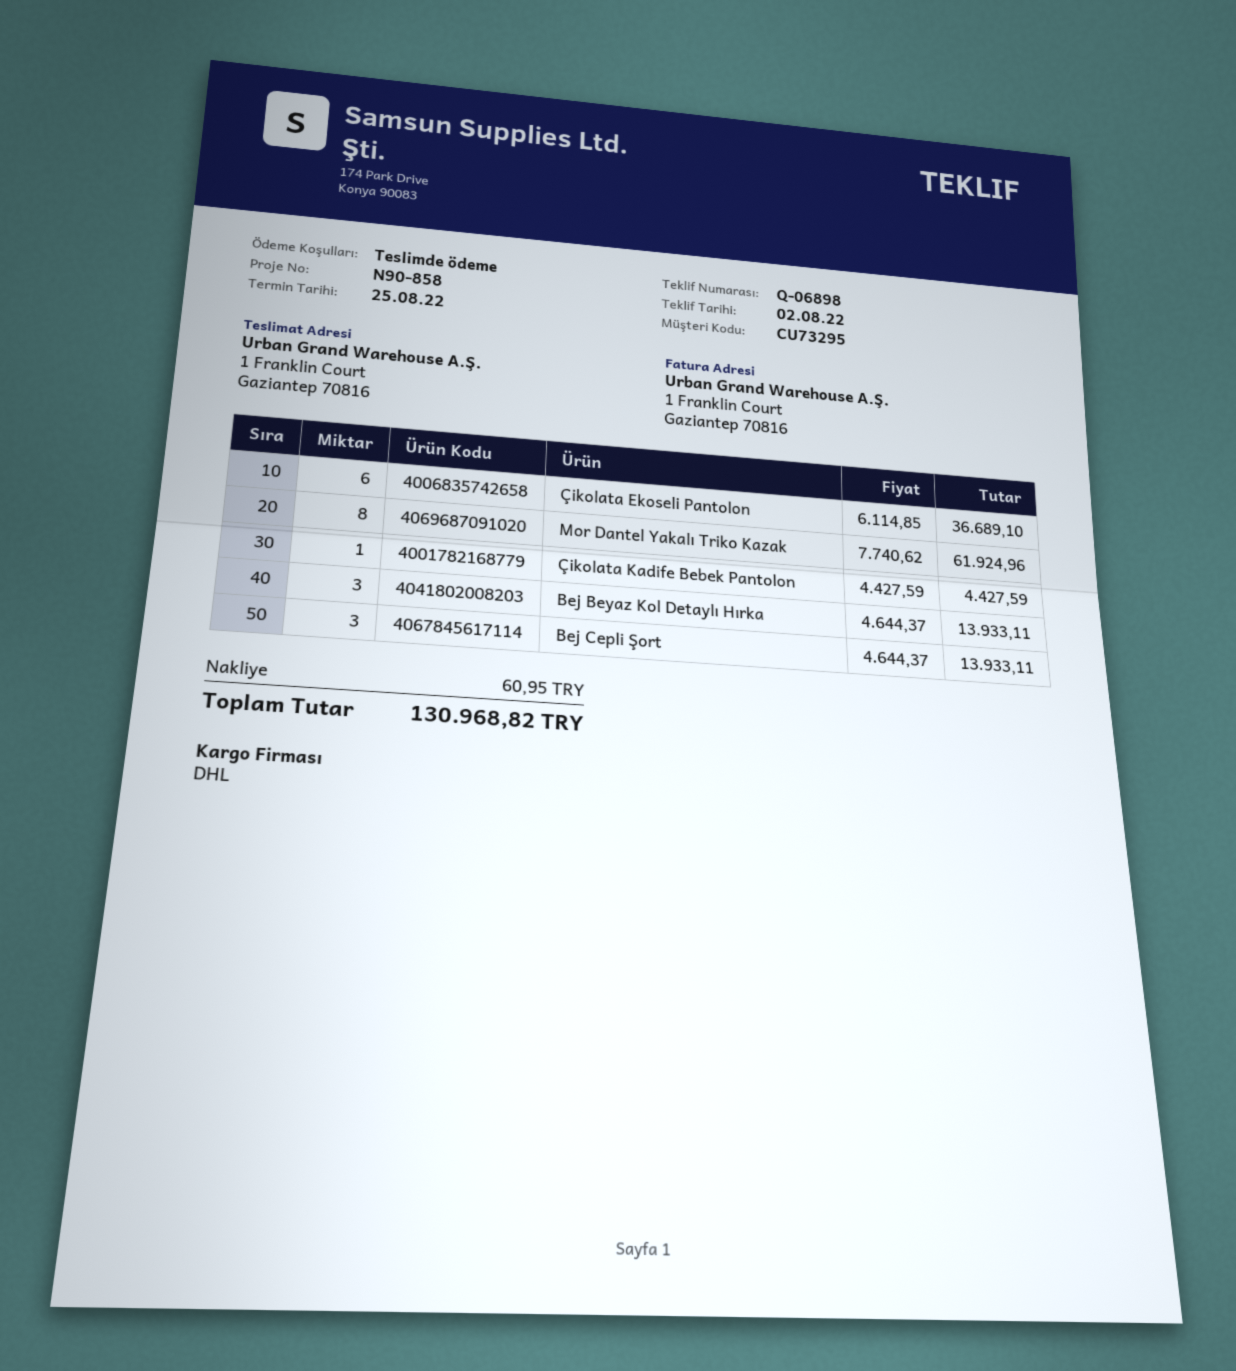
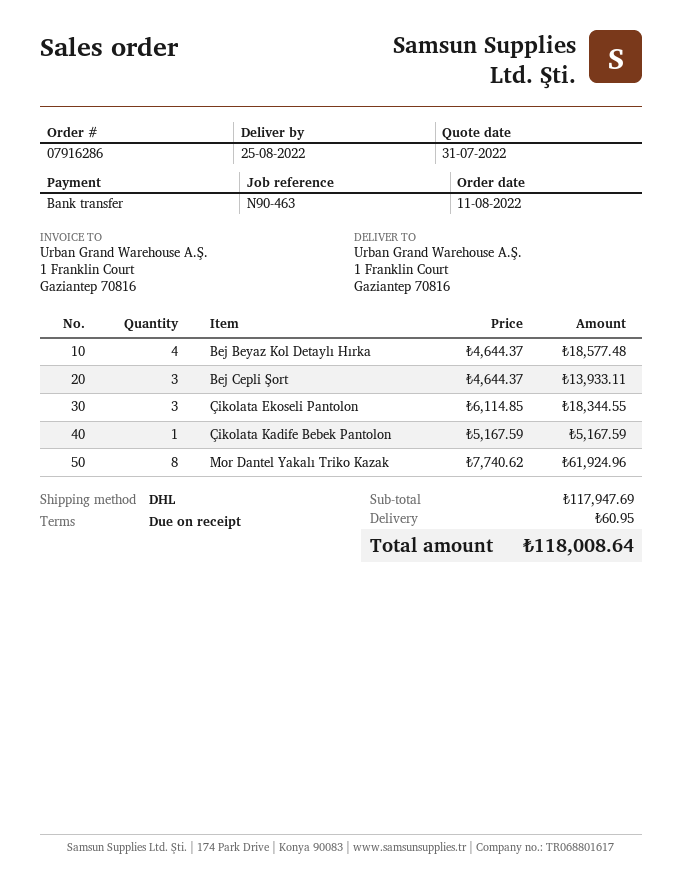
quote date: 2022-08-02 -> 2022-07-31
reference: N90-858 -> N90-463
Çikolata Ekoseli Pantolon: 6 x 6114.85 = 36689.10 -> 3 x 6114.85 = 18344.55
Çikolata Kadife Bebek Pantolon: 1 x 4427.59 = 4427.59 -> 1 x 5167.59 = 5167.59
Bej Beyaz Kol Detaylı Hırka: 3 x 4644.37 = 13933.11 -> 4 x 4644.37 = 18577.48
total: 130968.82 -> 118008.64

